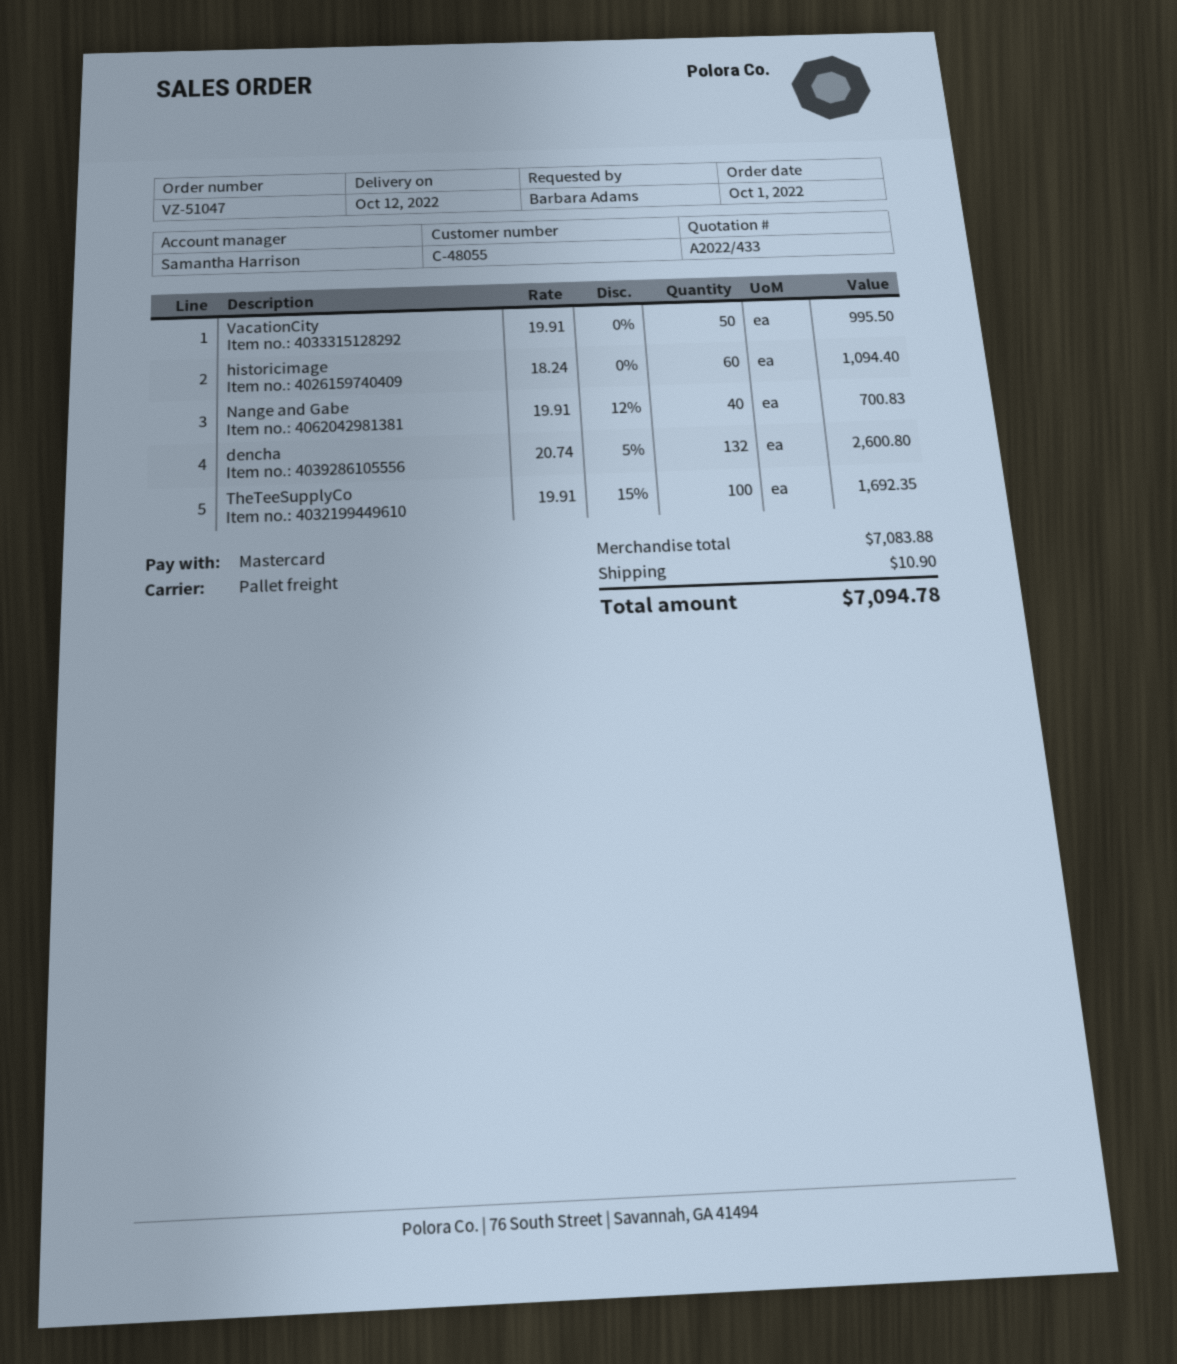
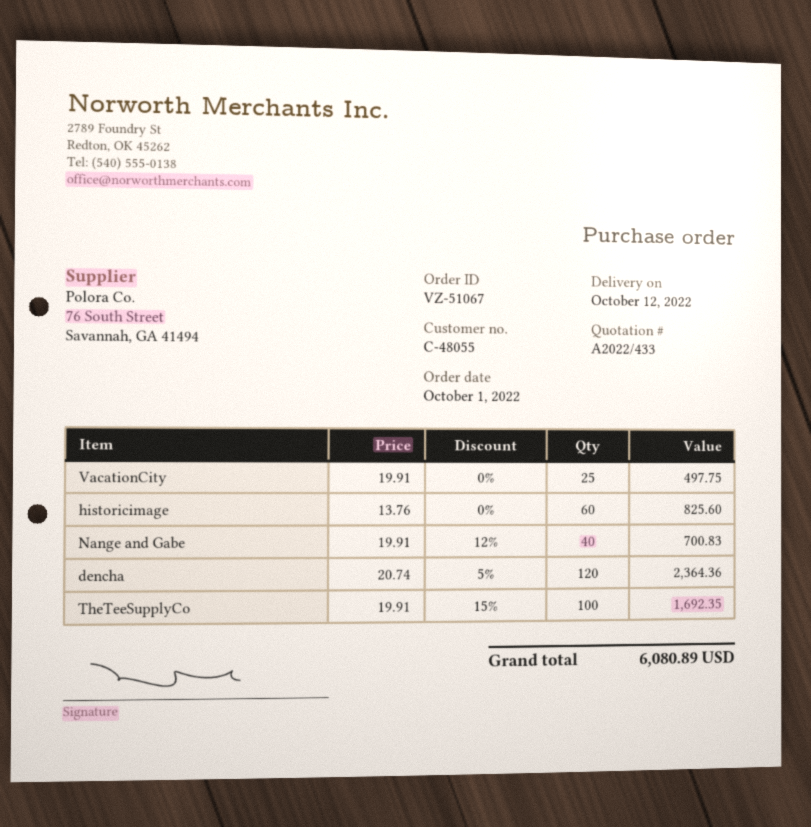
order number: VZ-51047 -> VZ-51067
VacationCity: 50 x 19.91 = 995.50 -> 25 x 19.91 = 497.75
historicimage: 60 x 18.24 = 1094.40 -> 60 x 13.76 = 825.60
dencha: 132 x 20.74 - 5% = 2600.80 -> 120 x 20.74 - 5% = 2364.36
shipping: 10.90 -> none
total: 7094.78 -> 6080.89

